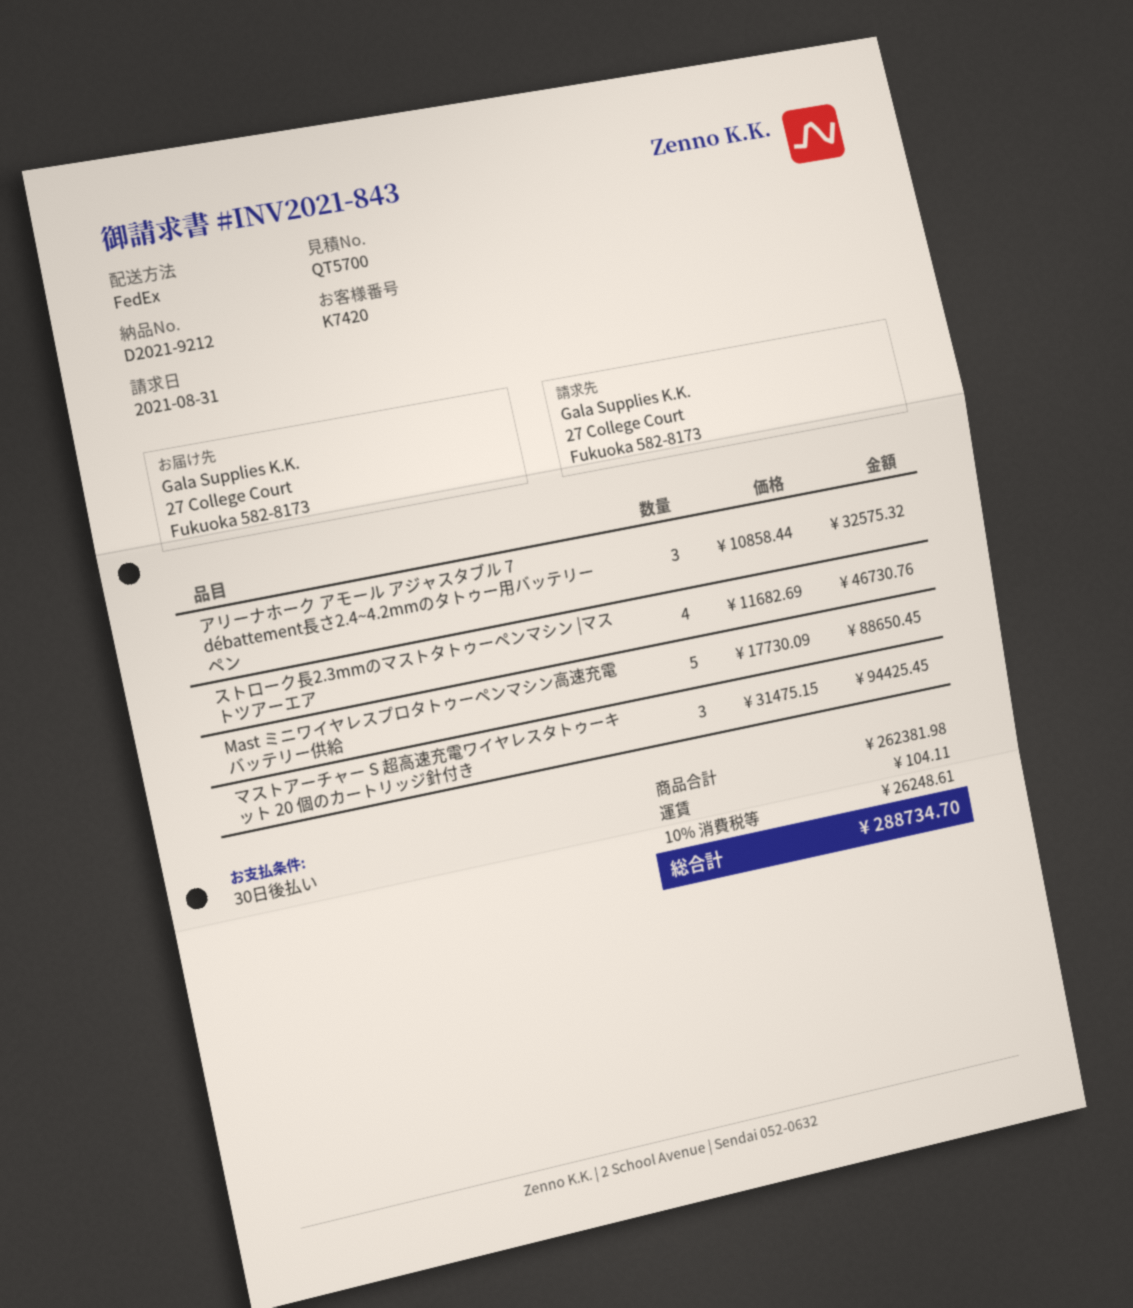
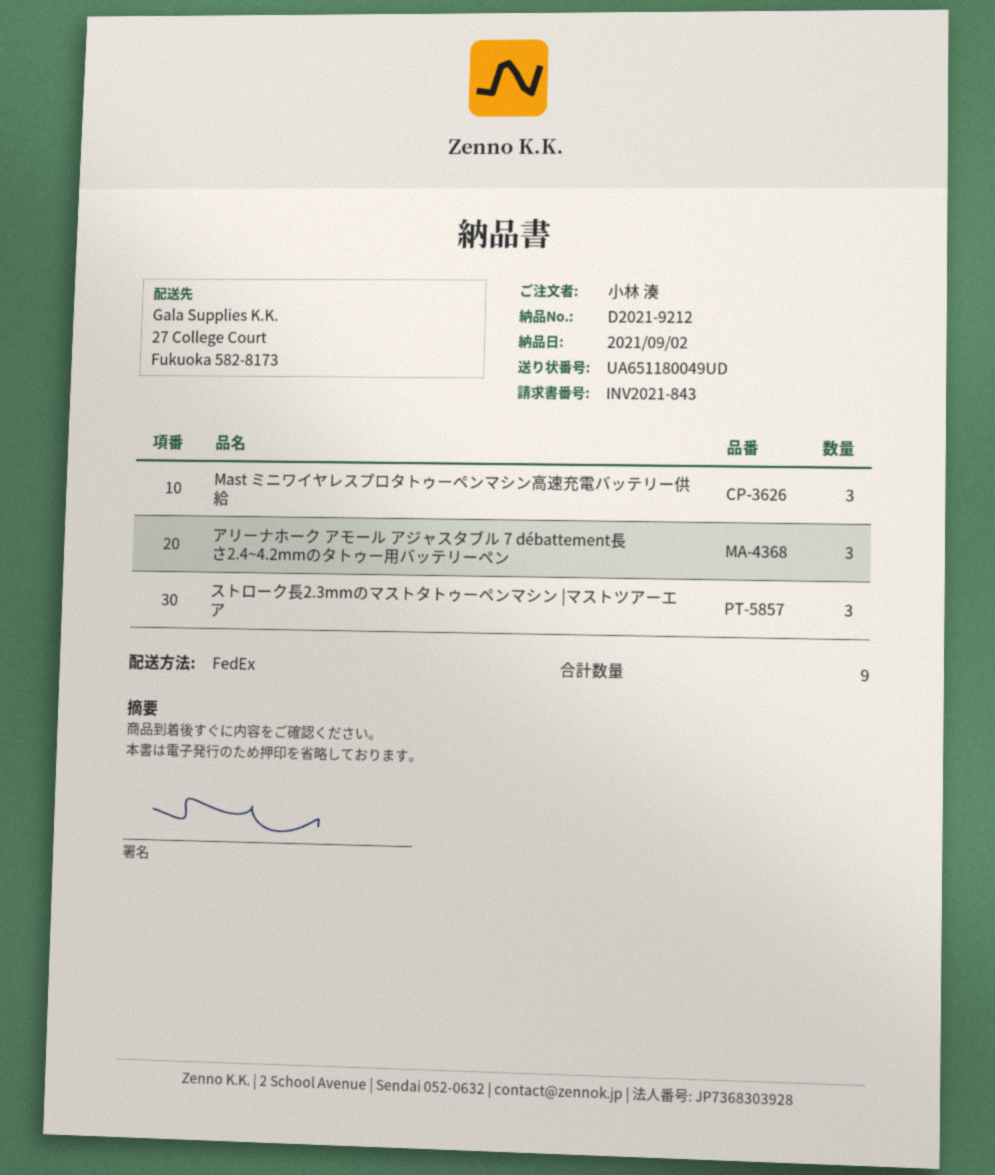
ストローク長2.3mmのマストタトゥーペンマシン |マストツアーエア: 4 -> 3
Mast ミニワイヤレスプロタトゥーペンマシン高速充電バッテリー供給: 5 -> 3
マストアーチャー S 超高速充電ワイヤレスタトゥーキット 20 個のカートリッジ針付き: 3 -> none

